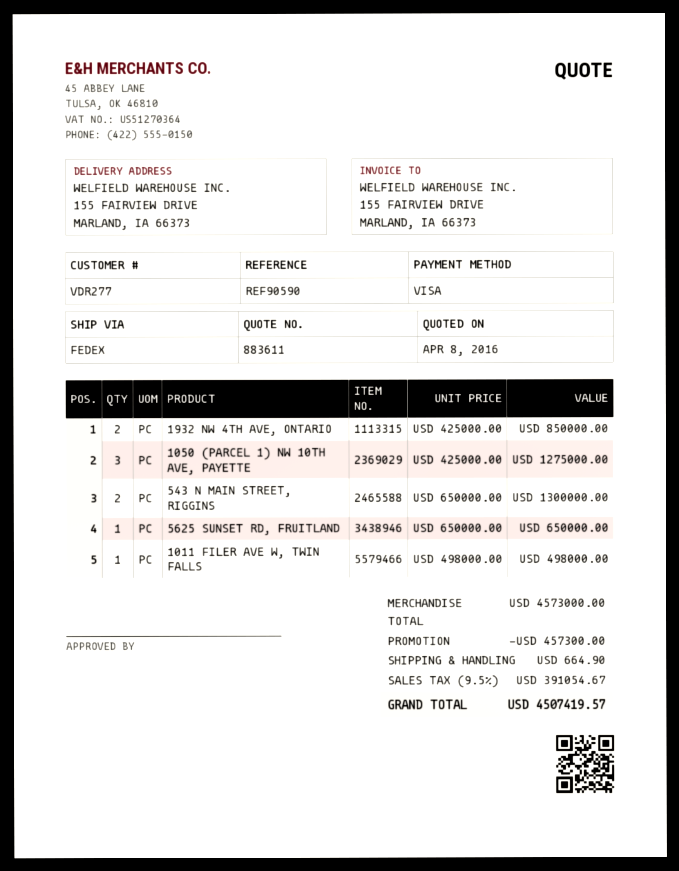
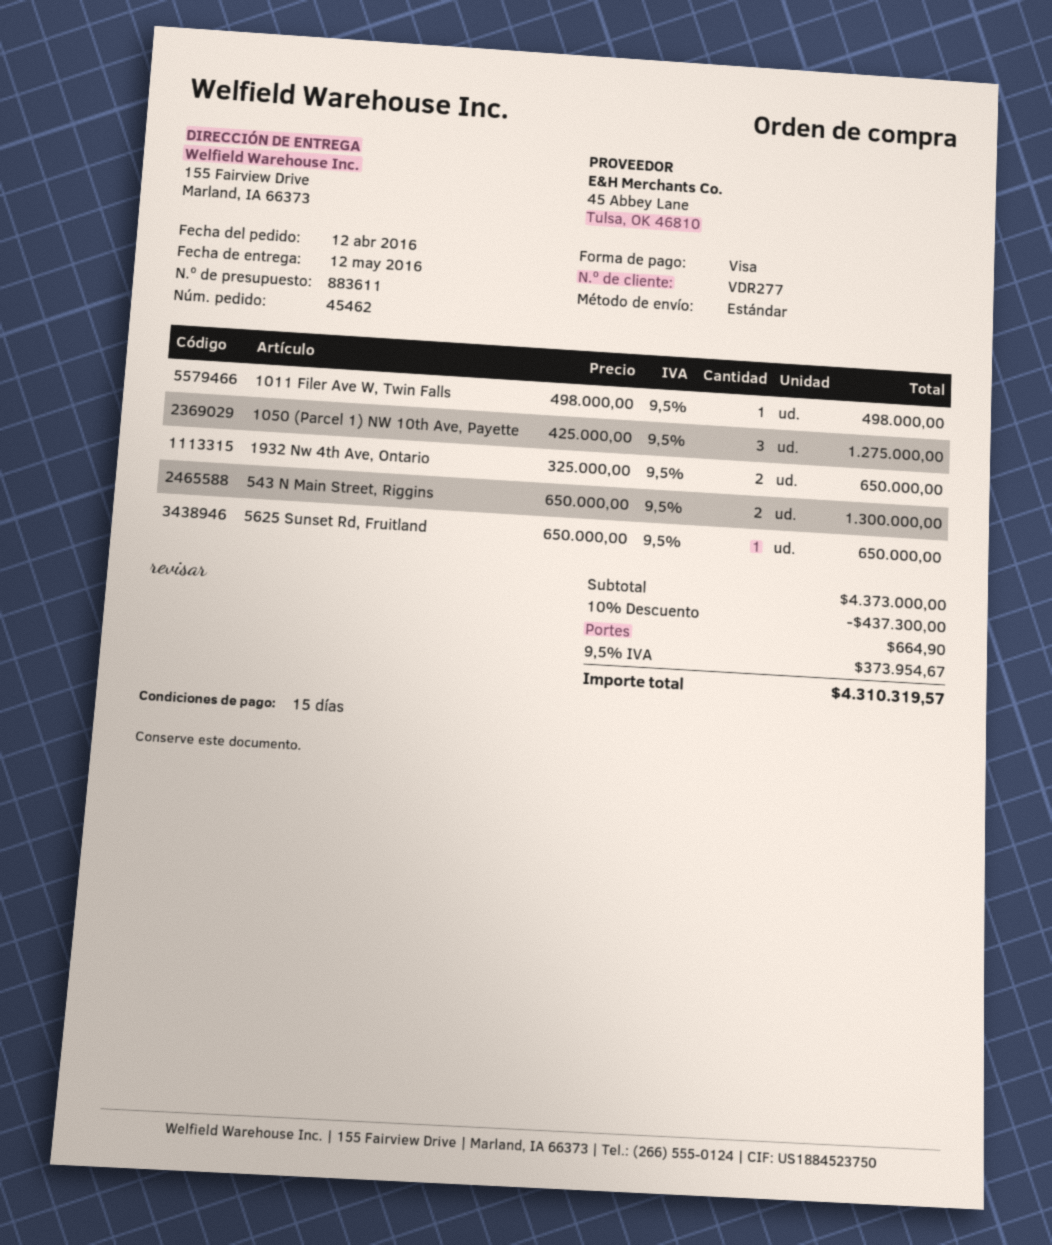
shipping method: FedEx -> standard
1932 NW 4TH AVE, ONTARIO: 2 x 425000.00 = 850000.00 -> 2 x 325000.00 = 650000.00
subtotal: 4573000.00 -> 4373000.00
discount: 457300.00 -> 437300.00
tax: 9.5% = 391054.67 -> 9.5% = 373954.67
total: 4507419.57 -> 4310319.57

